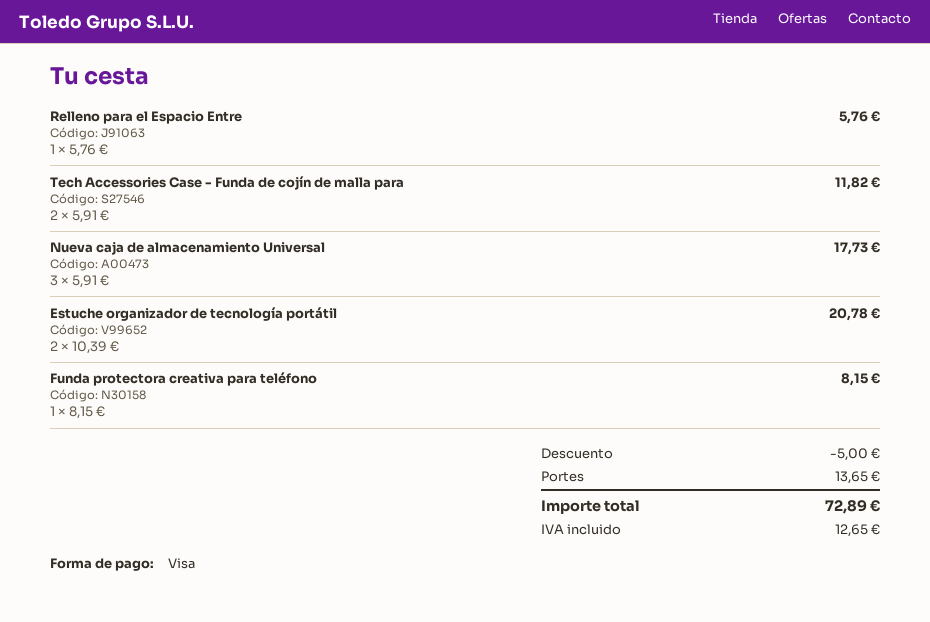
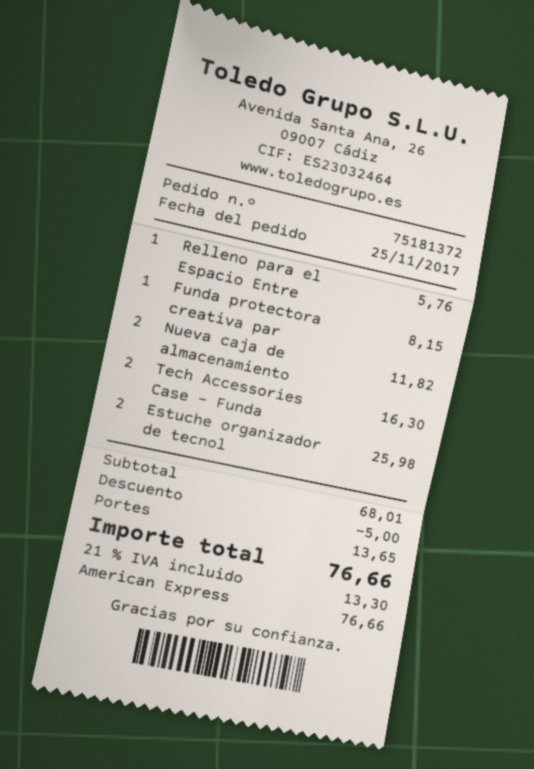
payment method: Visa -> American Express
Tech Accessories Case - Funda de cojín de malla para: 2 for 11.82 -> 2 for 16.30
Nueva caja de almacenamiento Universal: 3 for 17.73 -> 2 for 11.82
Estuche organizador de tecnología portátil: 2 for 20.78 -> 2 for 25.98
tax: 12.65 -> 13.30
total: 72.89 -> 76.66

